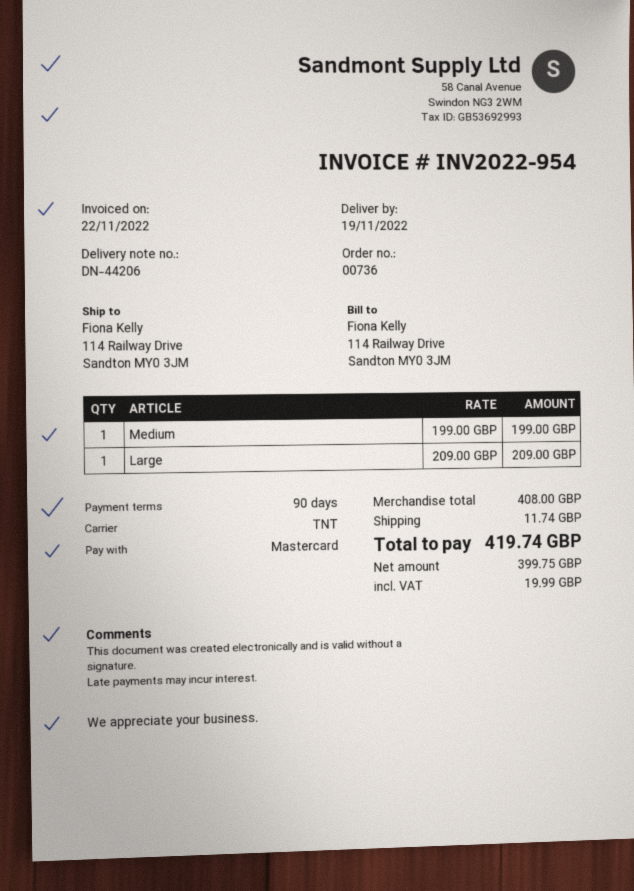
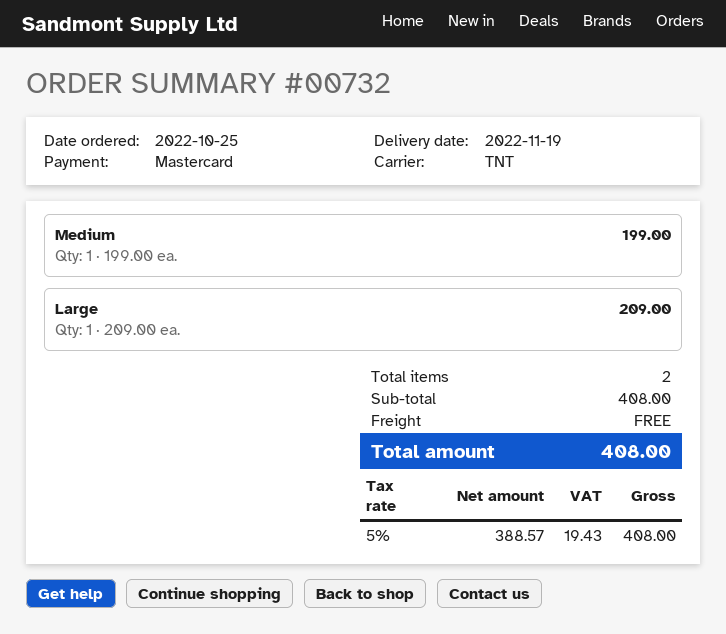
order number: 00736 -> 00732
shipping: 11.74 -> 0.00
net: 399.75 -> 388.57
tax: 19.99 -> 19.43
total: 419.74 -> 408.00

